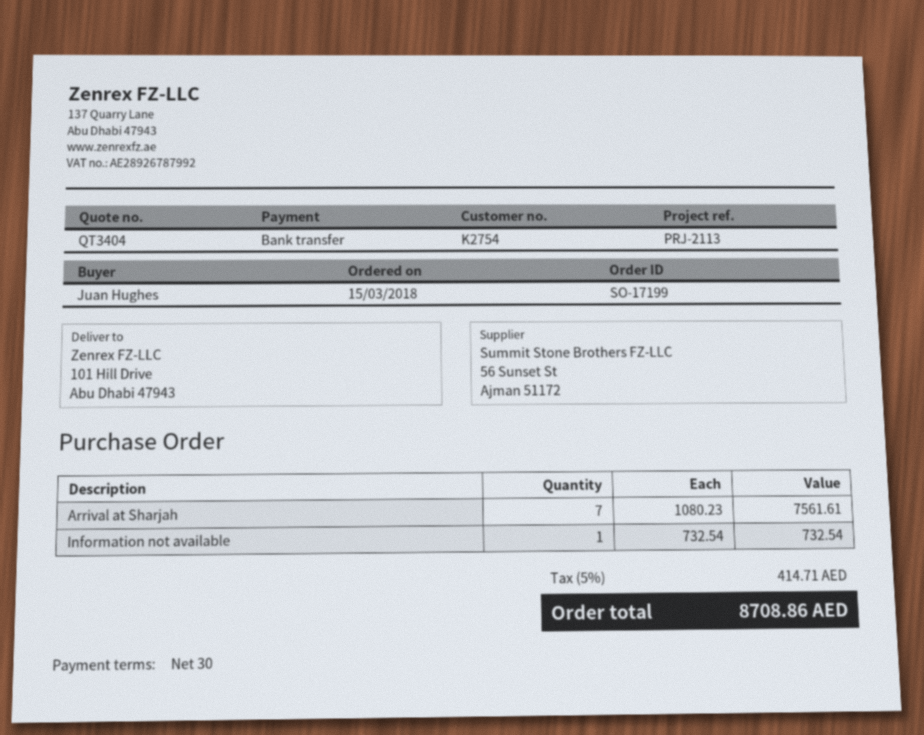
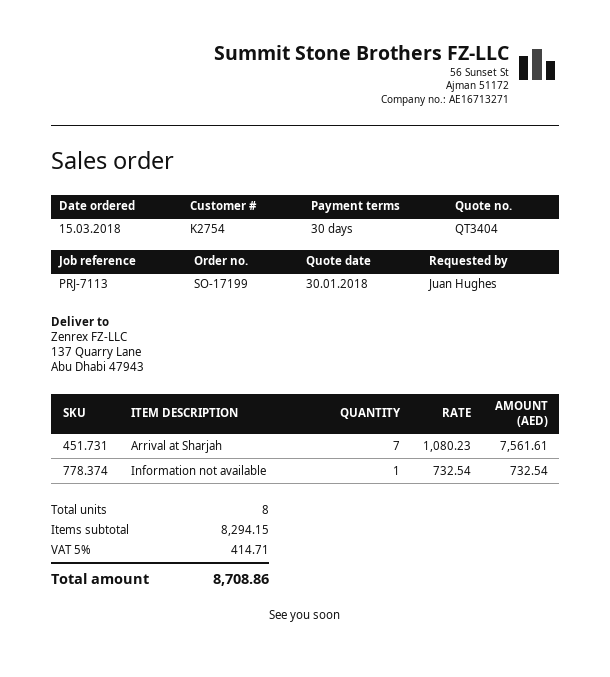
reference: PRJ-2113 -> PRJ-7113
ship to: 101 Hill Drive, Abu Dhabi 47943 -> 137 Quarry Lane, Abu Dhabi 47943

